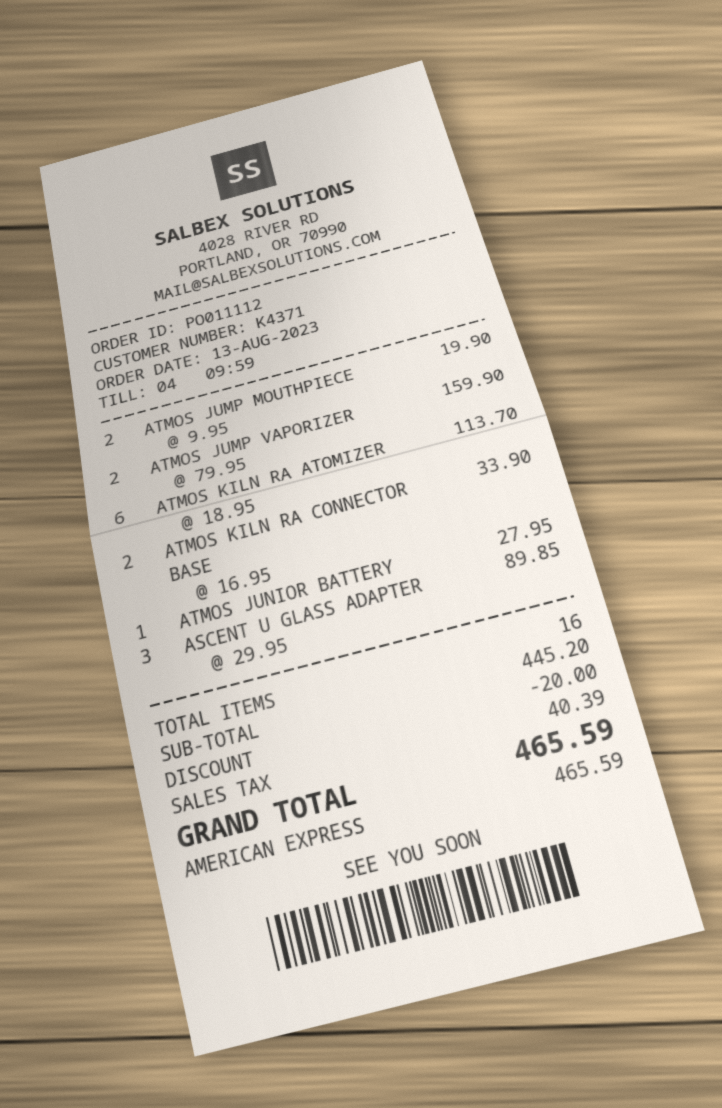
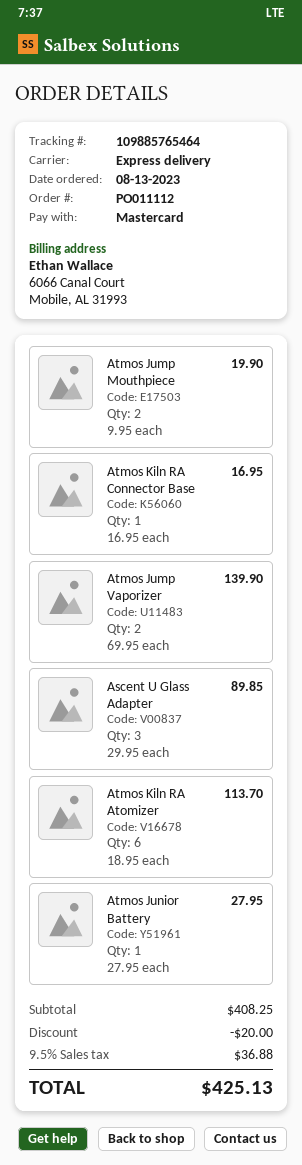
payment method: American Express -> Mastercard
ATMOS JUMP VAPORIZER: 2 x 79.95 = 159.90 -> 2 x 69.95 = 139.90
ATMOS KILN RA CONNECTOR BASE: 2 x 16.95 = 33.90 -> 1 x 16.95 = 16.95
subtotal: 445.20 -> 408.25
tax: 40.39 -> 36.88
total: 465.59 -> 425.13

